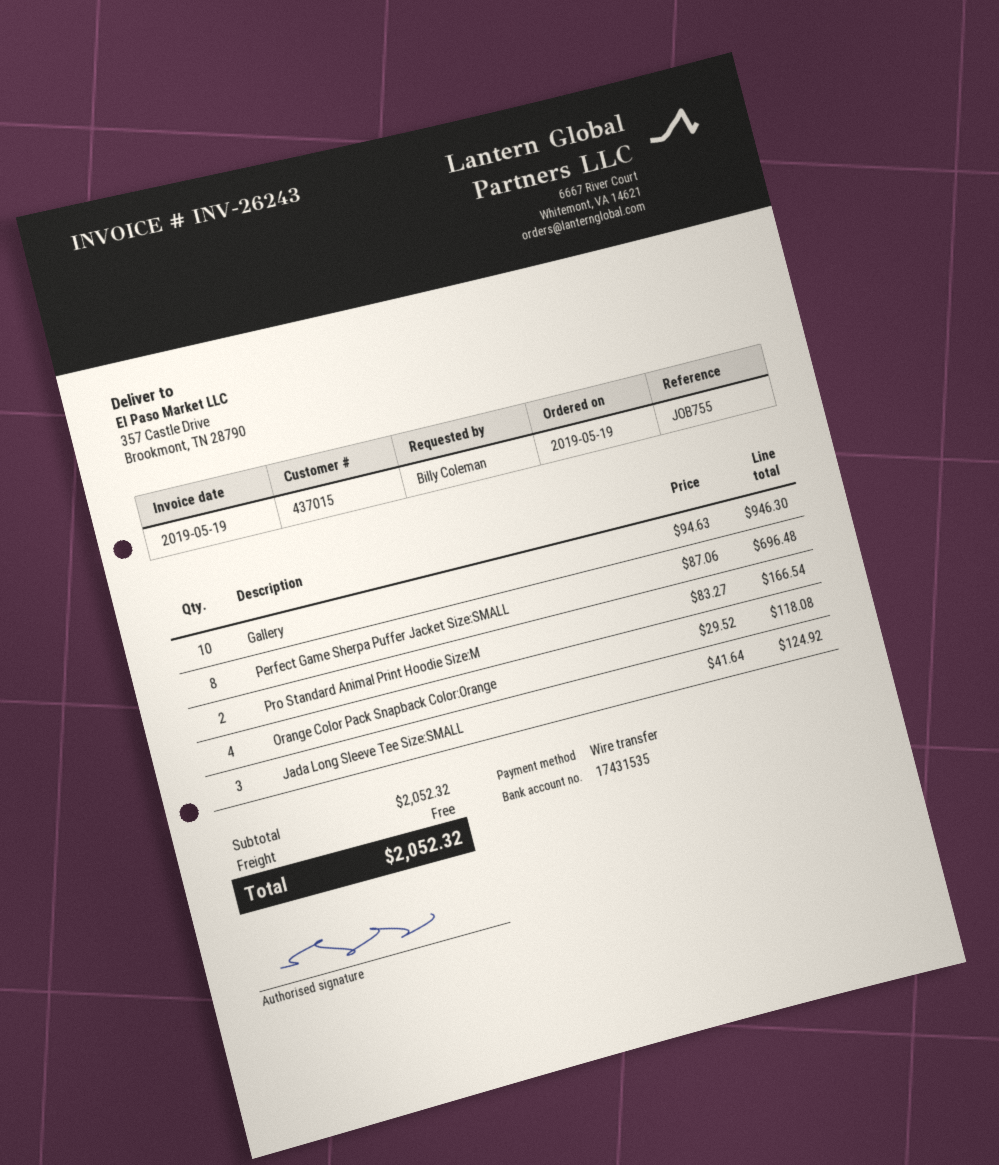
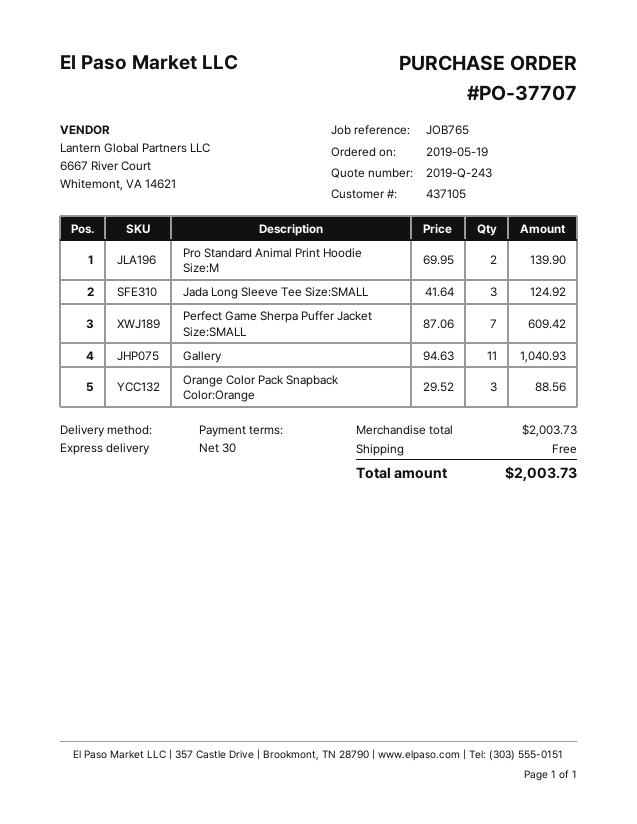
customer number: 437015 -> 437105
reference: JOB755 -> JOB765
Gallery: 10 x 94.63 = 946.30 -> 11 x 94.63 = 1040.93
Perfect Game Sherpa Puffer Jacket Size:SMALL: 8 x 87.06 = 696.48 -> 7 x 87.06 = 609.42
Pro Standard Animal Print Hoodie Size:M: 2 x 83.27 = 166.54 -> 2 x 69.95 = 139.90
Orange Color Pack Snapback Color:Orange: 4 x 29.52 = 118.08 -> 3 x 29.52 = 88.56
subtotal: 2052.32 -> 2003.73
total: 2052.32 -> 2003.73

